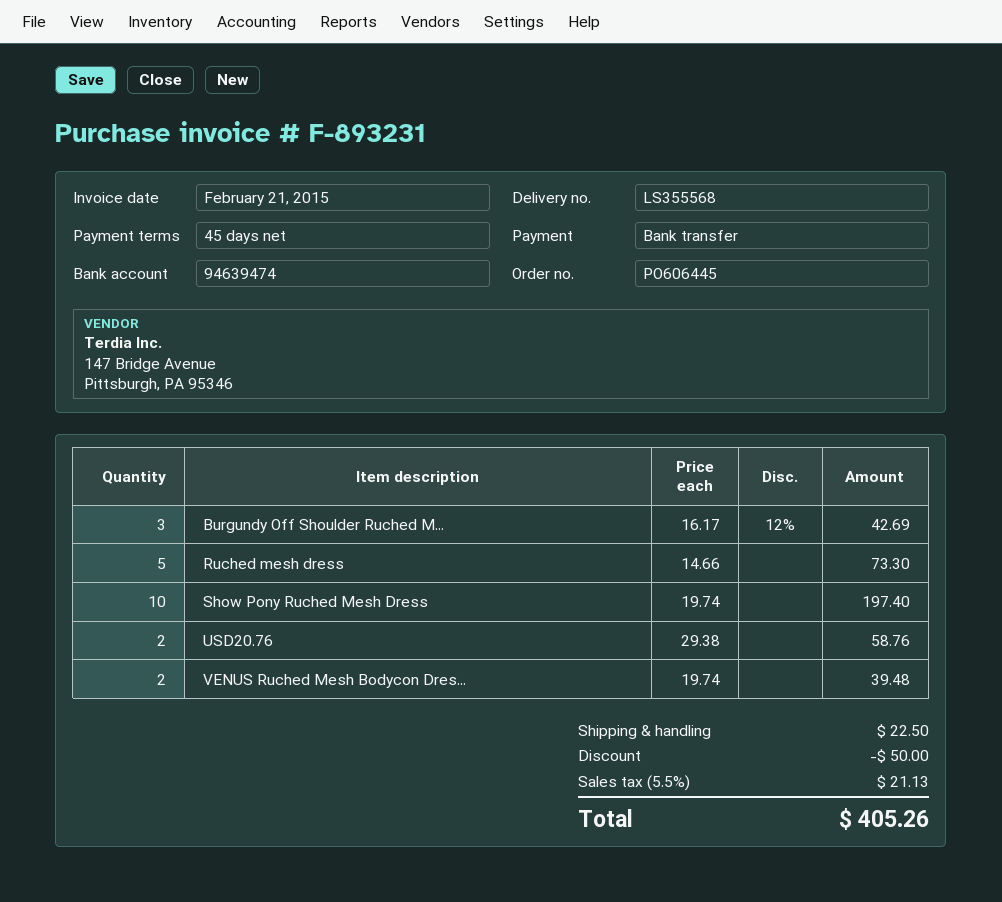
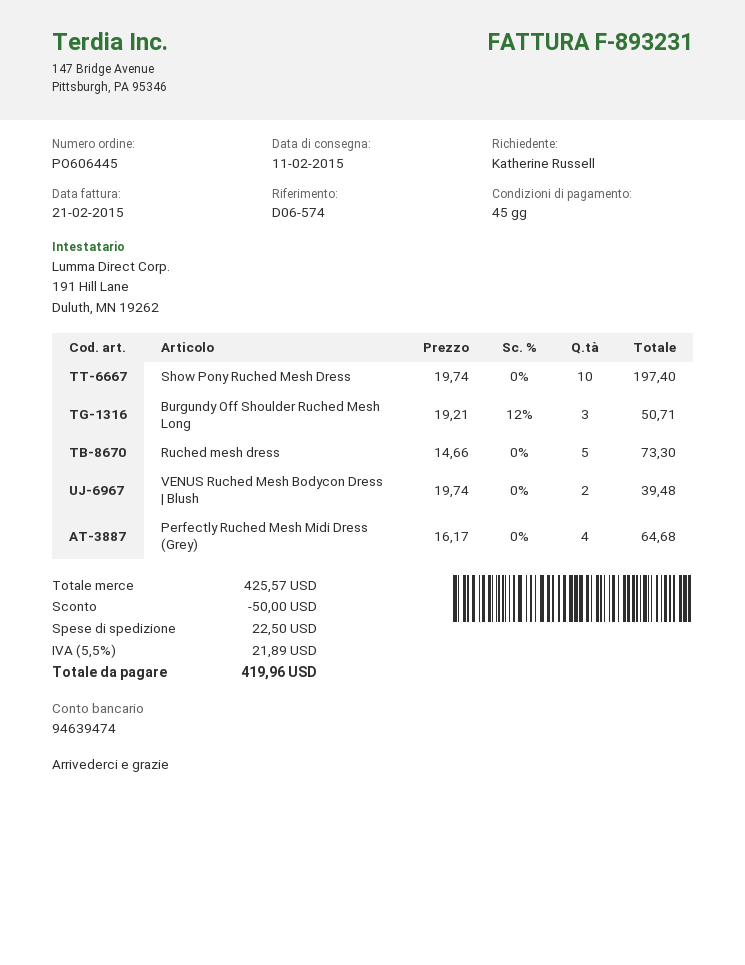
Burgundy Off Shoulder Ruched M...: 3 x 16.17 - 12% = 42.69 -> 3 x 19.21 - 12% = 50.71
USD20.76: 2 x 29.38 = 58.76 -> none
Perfectly Ruched Mesh Midi Dress (Grey): none -> 4 x 16.17 = 64.68
tax: 5.5% = 21.13 -> 5.5% = 21.89
total: 405.26 -> 419.96

